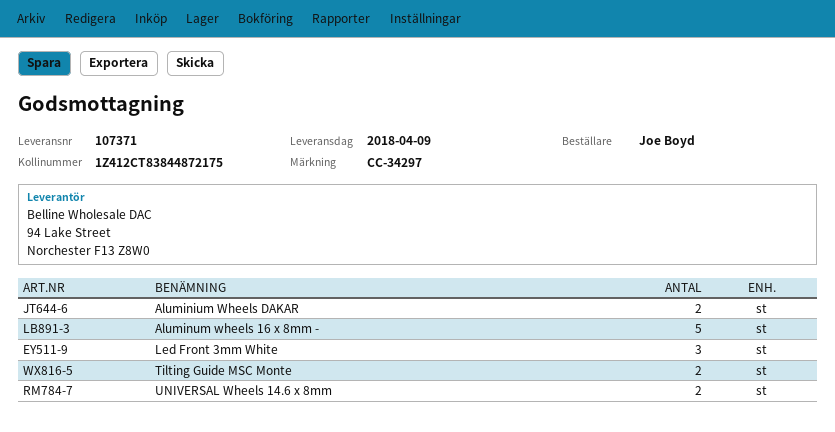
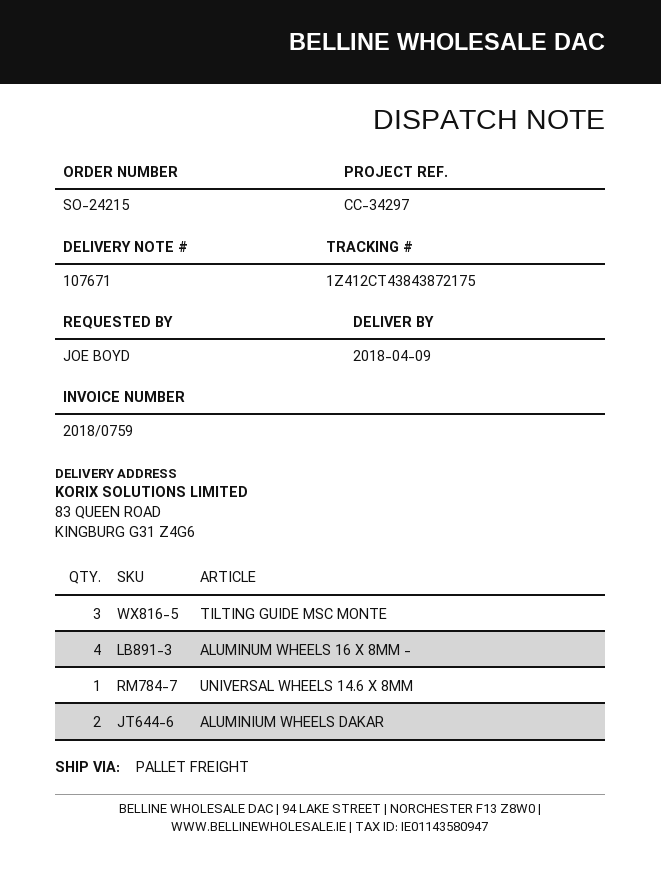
delivery note number: 107371 -> 107671
tracking number: 1Z412CT83844872175 -> 1Z412CT43843872175
Aluminum wheels 16 x 8mm -: 5 -> 4
Led Front 3mm White: 3 -> none
Tilting Guide MSC Monte: 2 -> 3
UNIVERSAL Wheels 14.6 x 8mm: 2 -> 1

